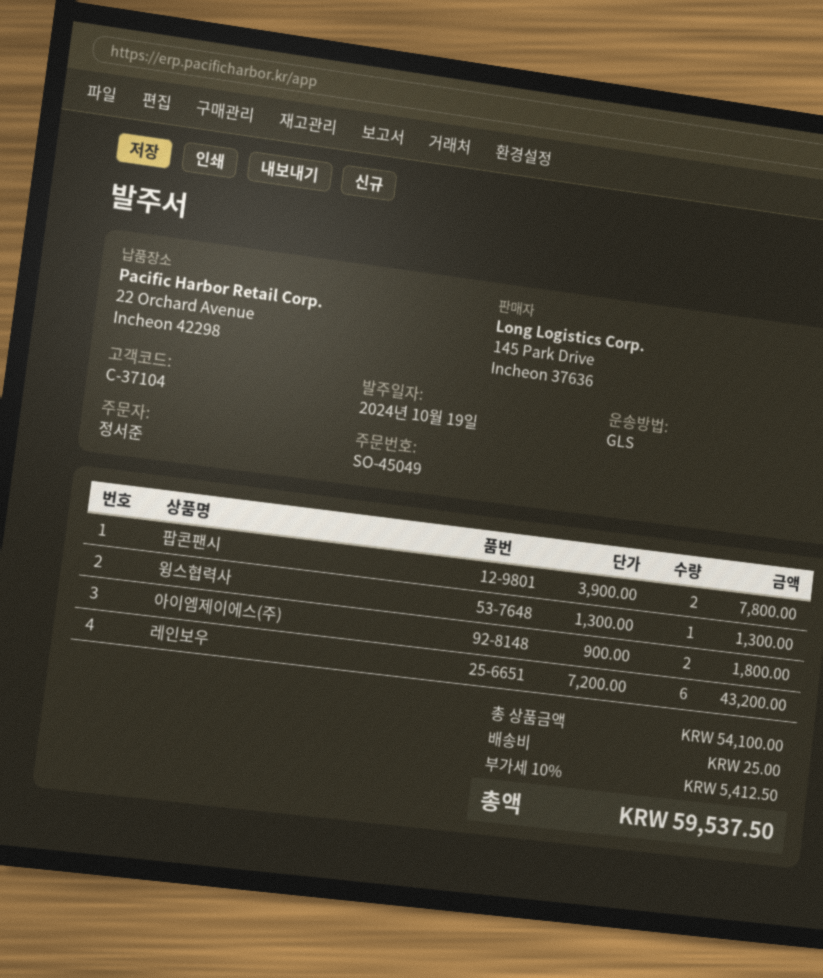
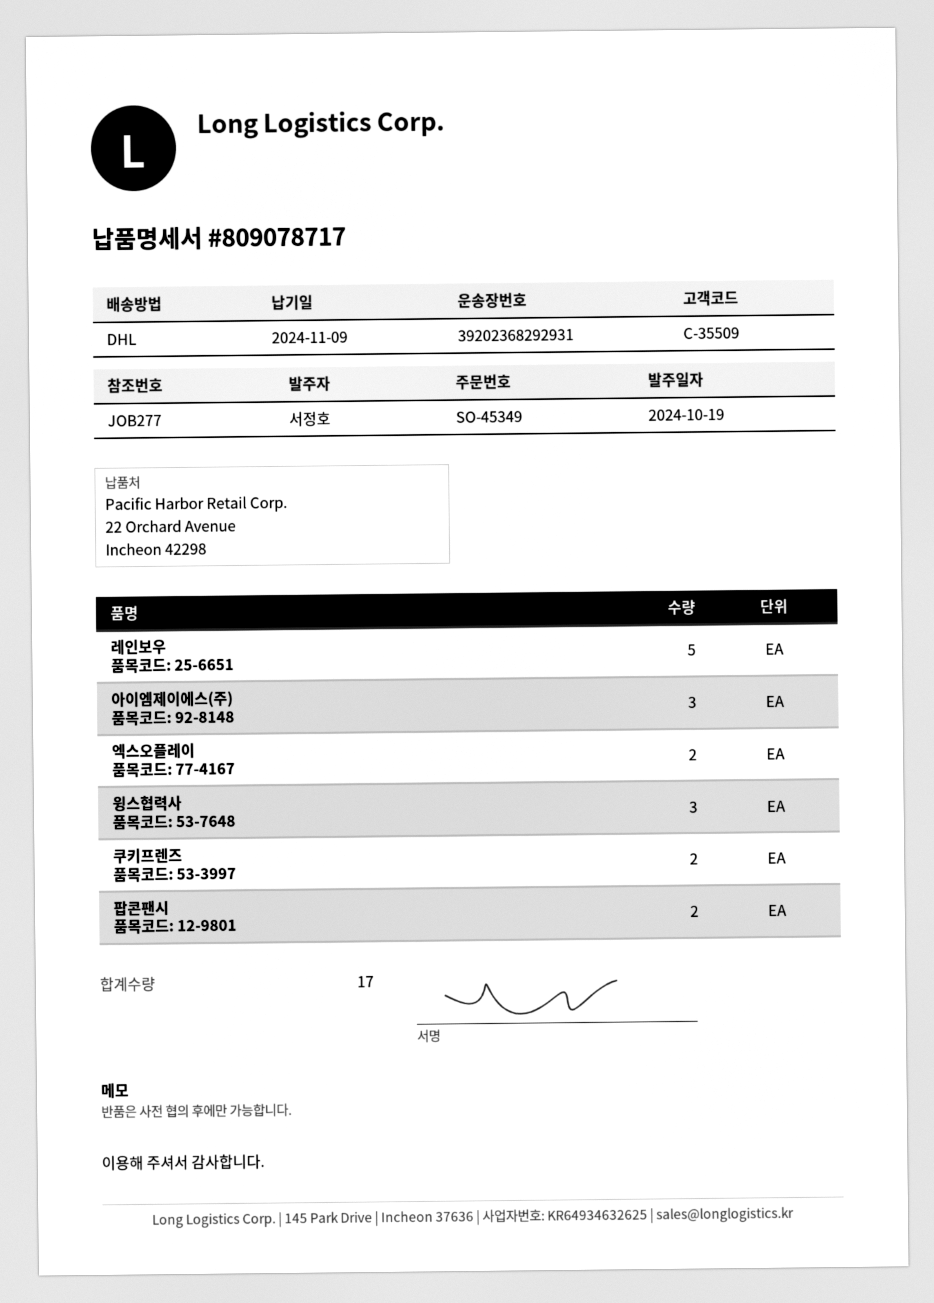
order number: SO-45049 -> SO-45349
customer number: C-37104 -> C-35509
ordered by: 정서준 -> 서정호
shipping method: GLS -> DHL
윙스협력사: 1 -> 3
아이엠제이에스(주): 2 -> 3
레인보우: 6 -> 5
엑스오플레이: none -> 2
쿠키프렌즈: none -> 2

